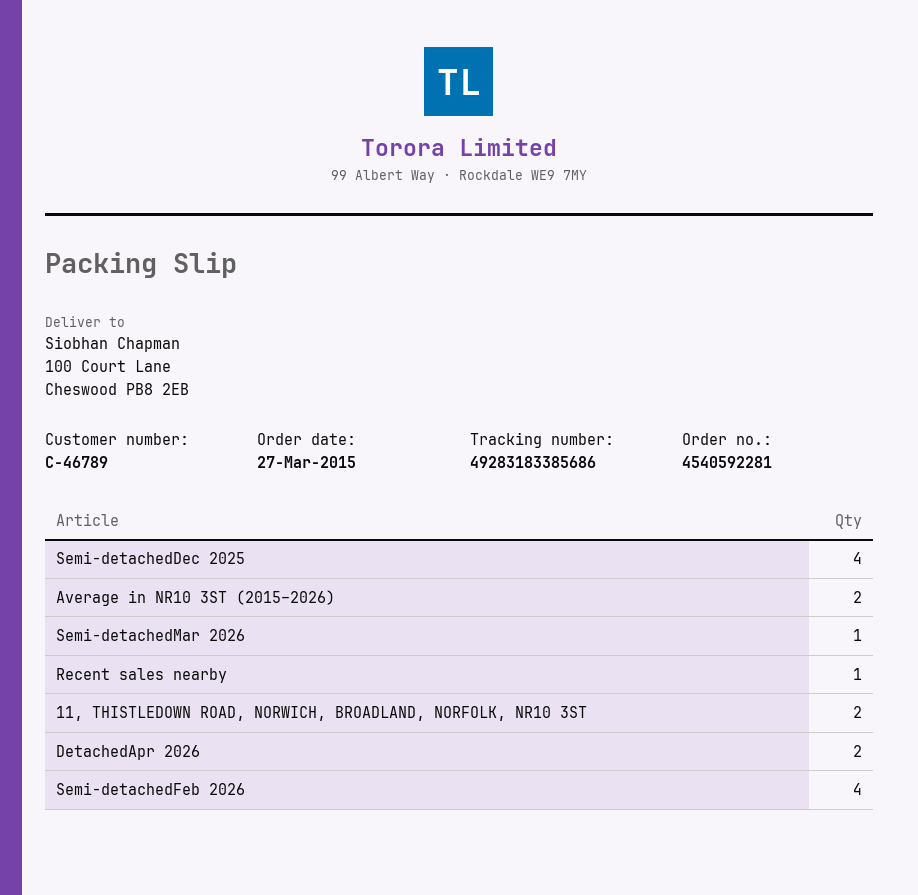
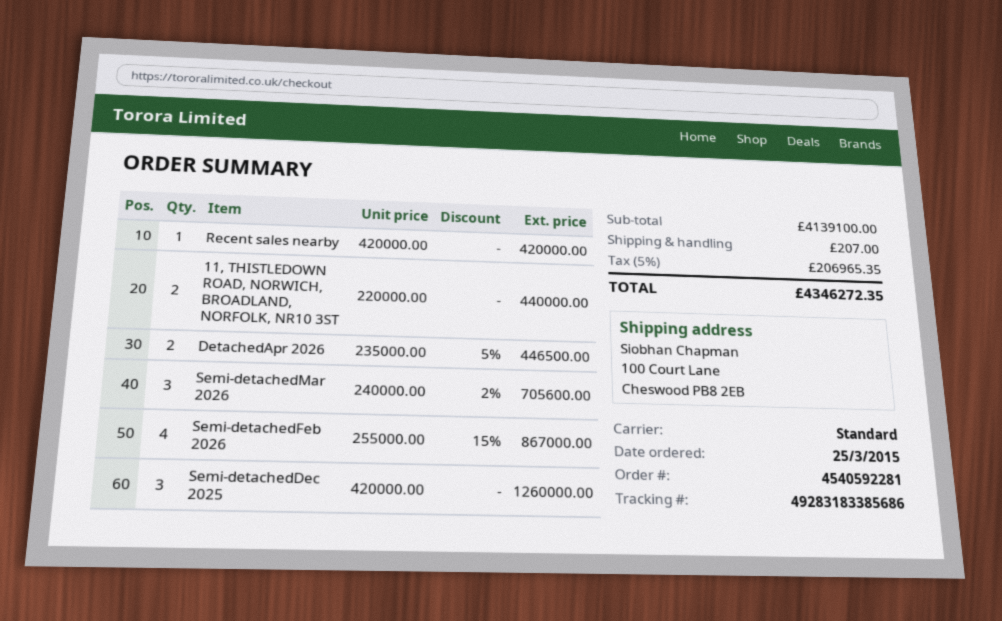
order date: 2015-03-27 -> 2015-03-25
Semi-detachedDec 2025: 4 -> 3
Average in NR10 3ST (2015–2026): 2 -> none
Semi-detachedMar 2026: 1 -> 3

